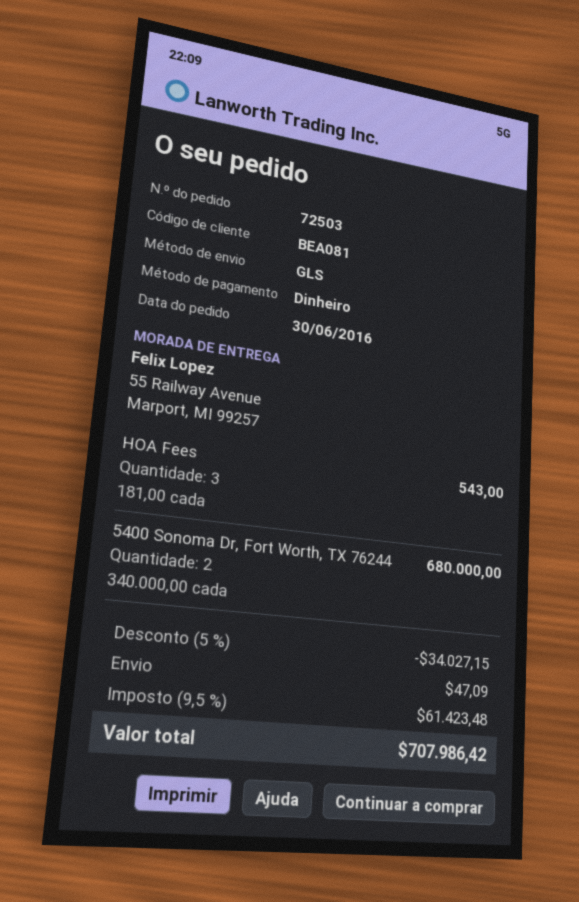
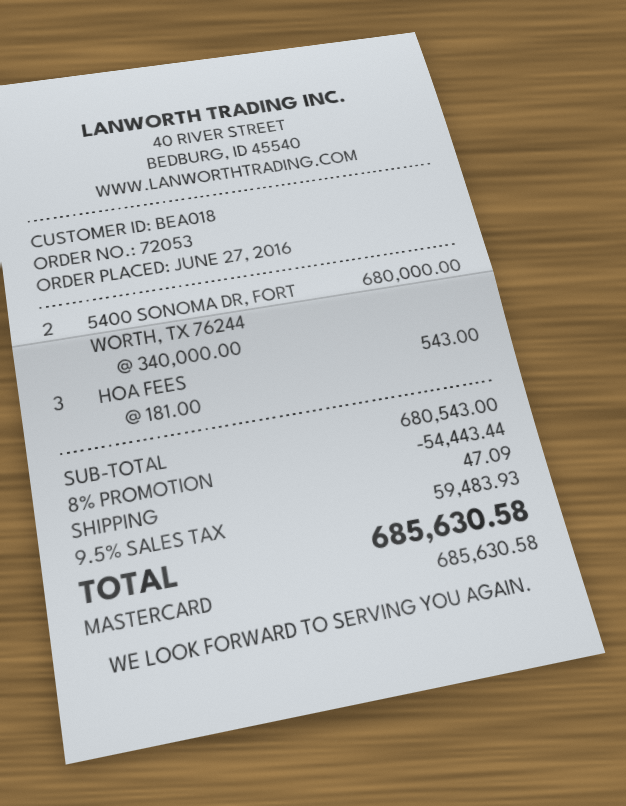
order number: 72503 -> 72053
order date: 2016-06-30 -> 2016-06-27
customer number: BEA081 -> BEA018
payment method: cash -> Mastercard
discount: 5% = 34027.15 -> 8% = 54443.44
tax: 9.5% = 61423.48 -> 9.5% = 59483.93
total: 707986.42 -> 685630.58

